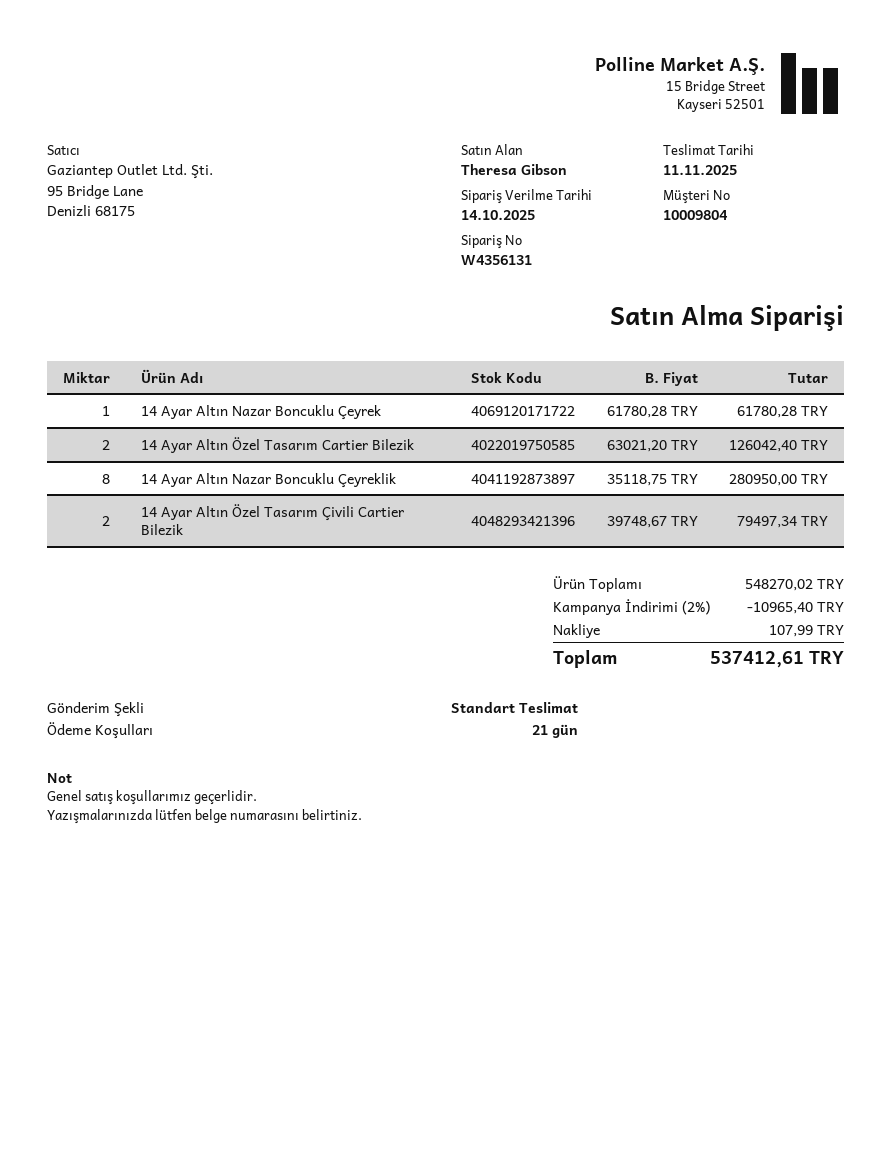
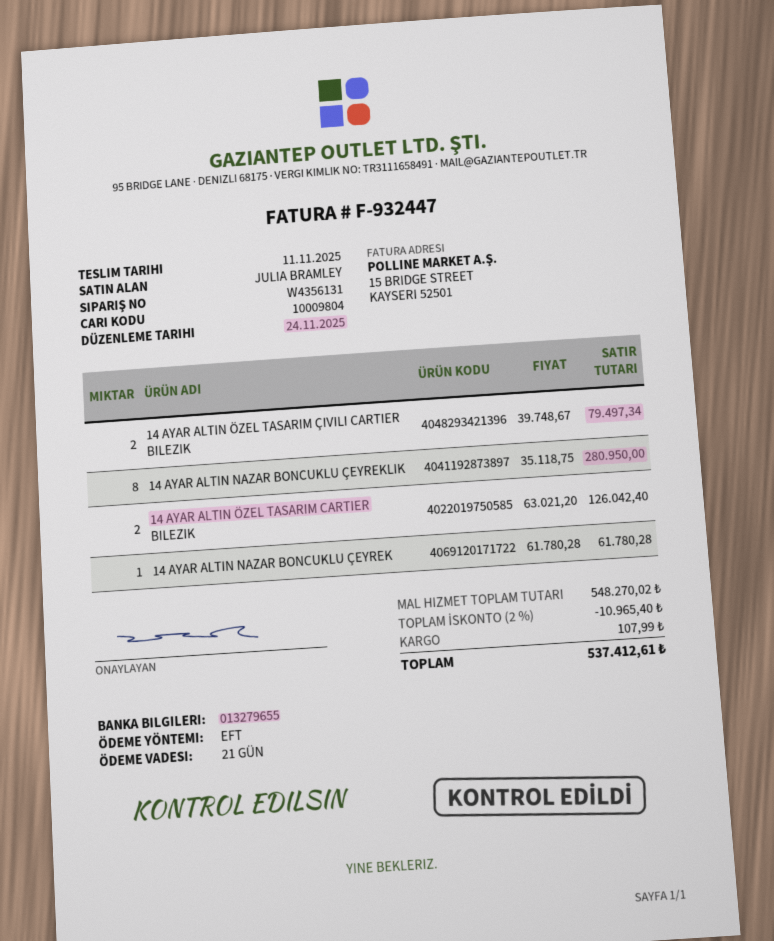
ordered by: Theresa Gibson -> JULIA BRAMLEY

